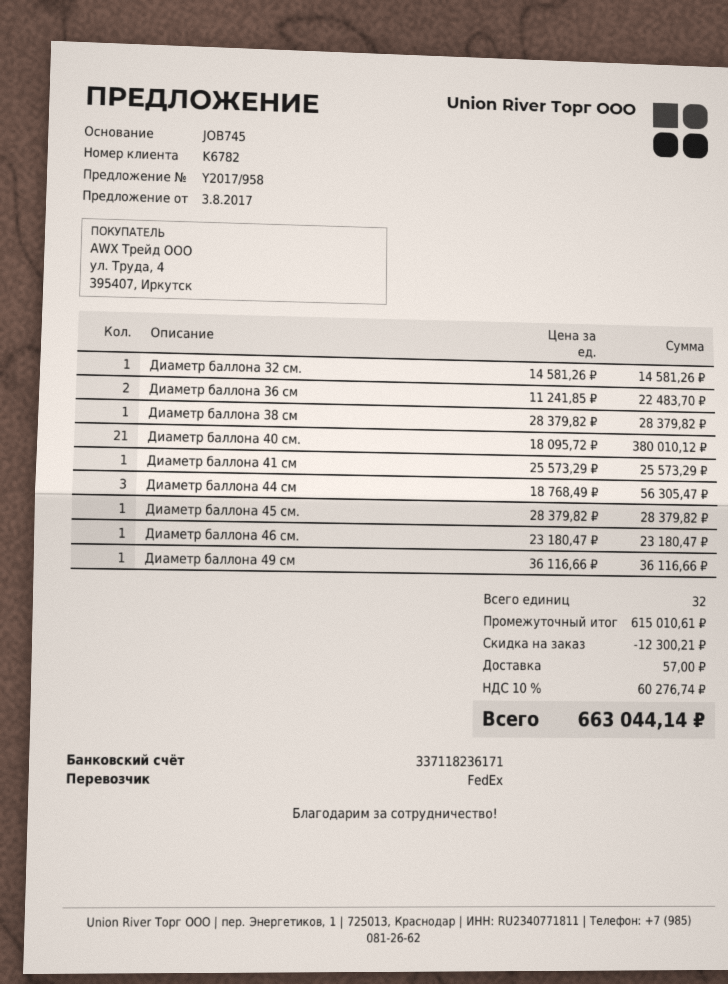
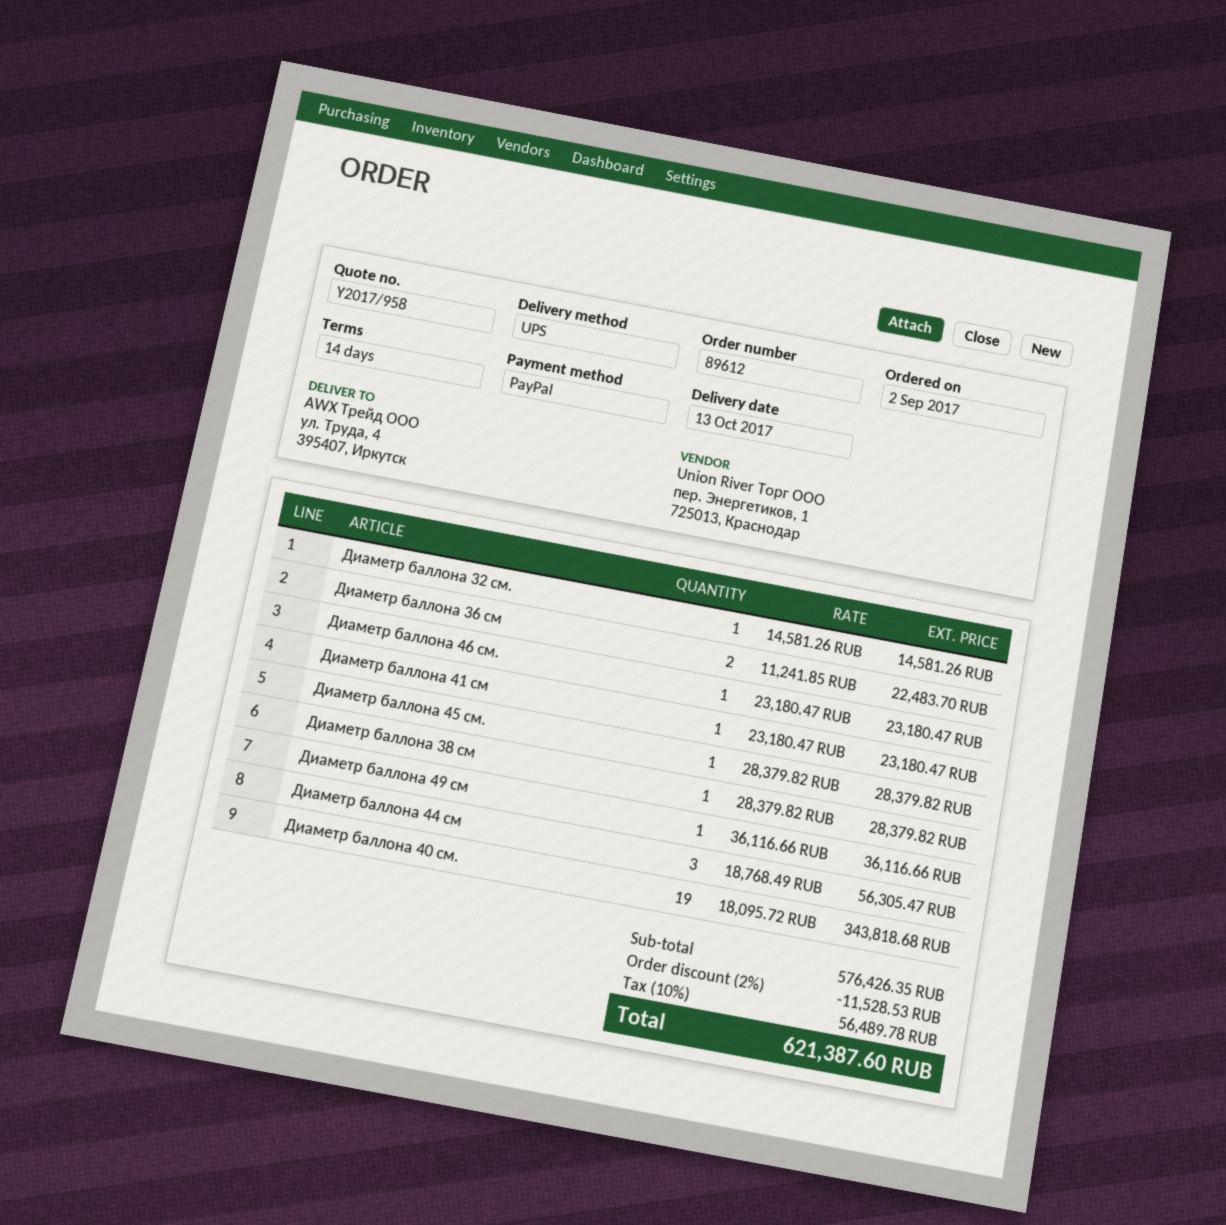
shipping method: FedEx -> UPS
Диаметр баллона 40 см.: 21 x 18095.72 = 380010.12 -> 19 x 18095.72 = 343818.68
Диаметр баллона 41 см: 1 x 25573.29 = 25573.29 -> 1 x 23180.47 = 23180.47
subtotal: 615010.61 -> 576426.35
discount: 12300.21 -> 11528.53
shipping: 57.00 -> none
tax: 10% = 60276.74 -> 10% = 56489.78
total: 663044.14 -> 621387.60

